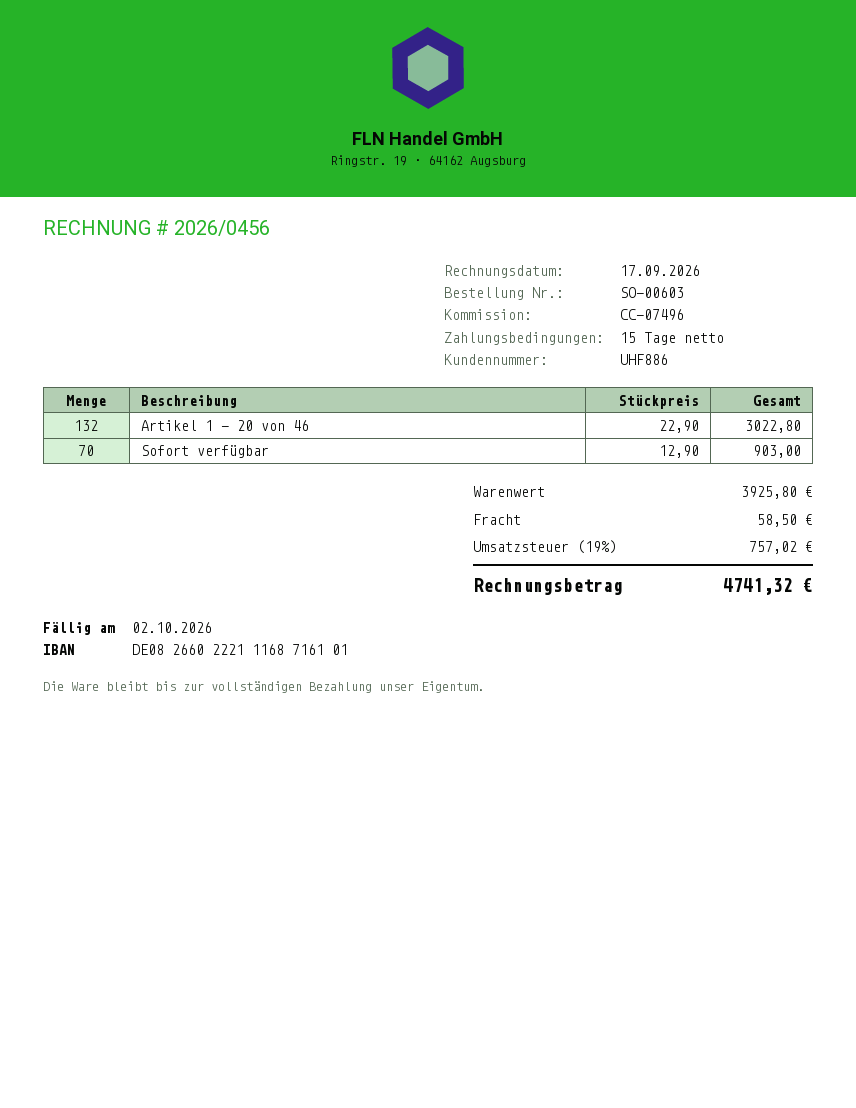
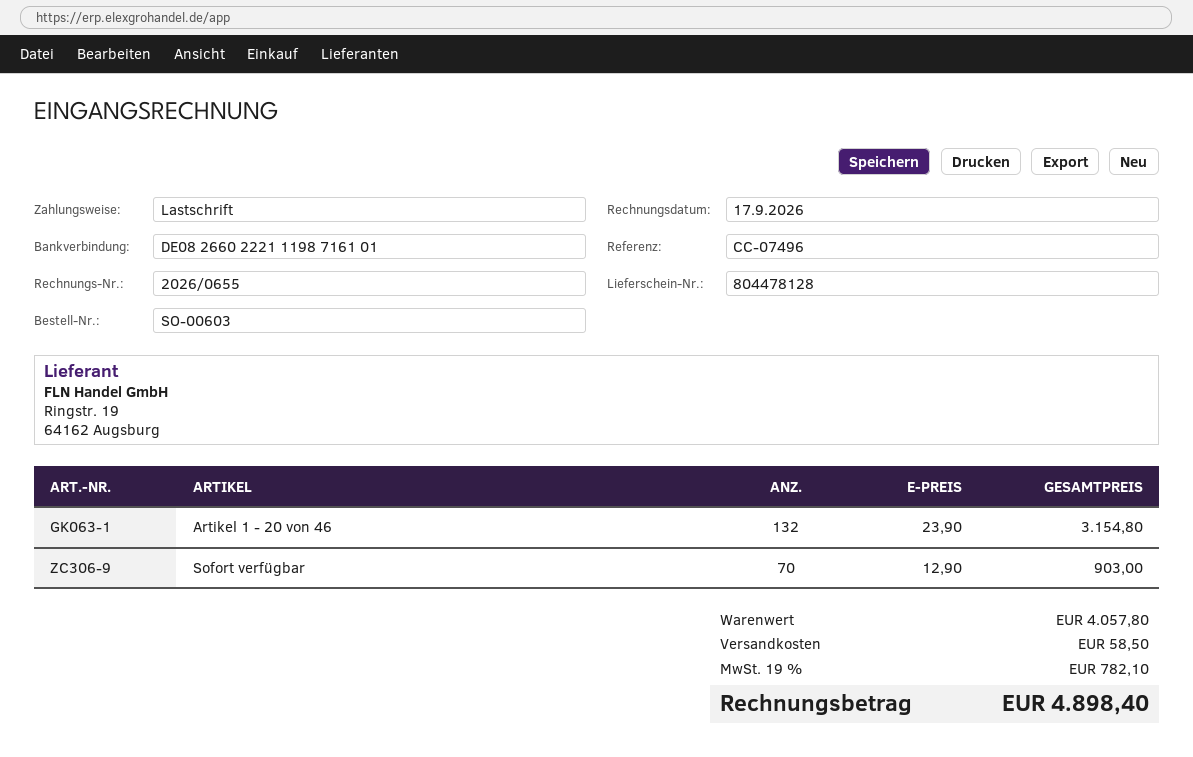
invoice number: 2026/0456 -> 2026/0655
bank account: DE08266022211168716101 -> DE08266022211198716101
Artikel 1 - 20 von 46: 132 x 22.90 = 3022.80 -> 132 x 23.90 = 3154.80
subtotal: 3925.80 -> 4057.80
tax: 19% = 757.02 -> 19% = 782.10
total: 4741.32 -> 4898.40

